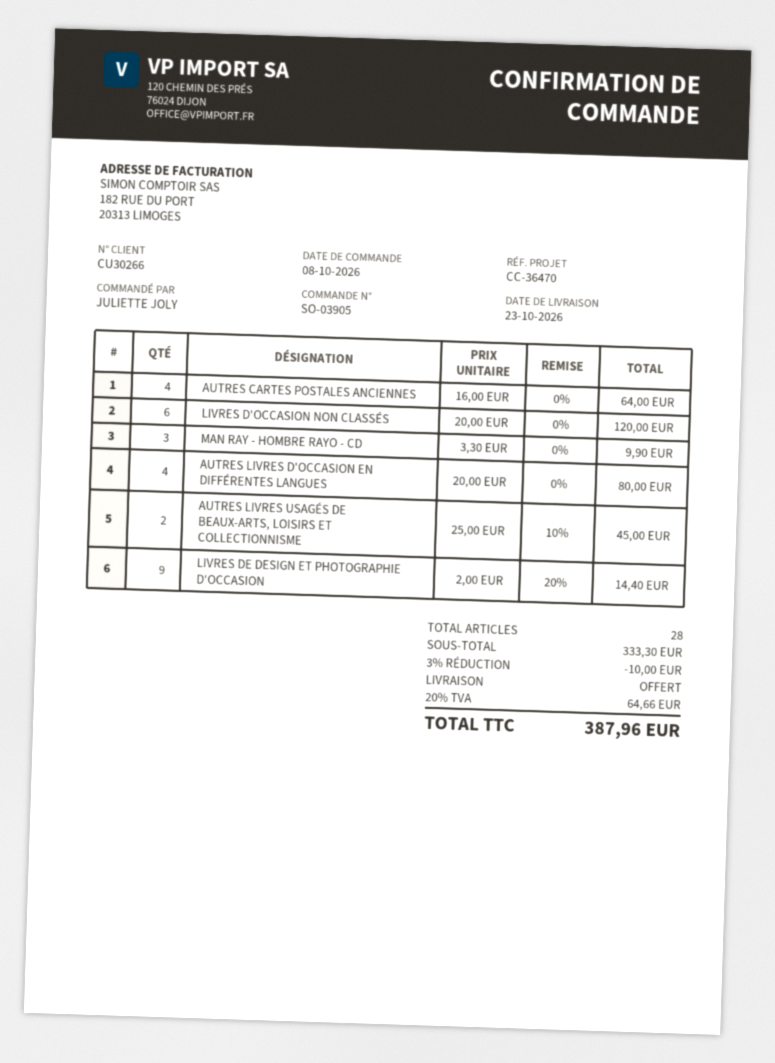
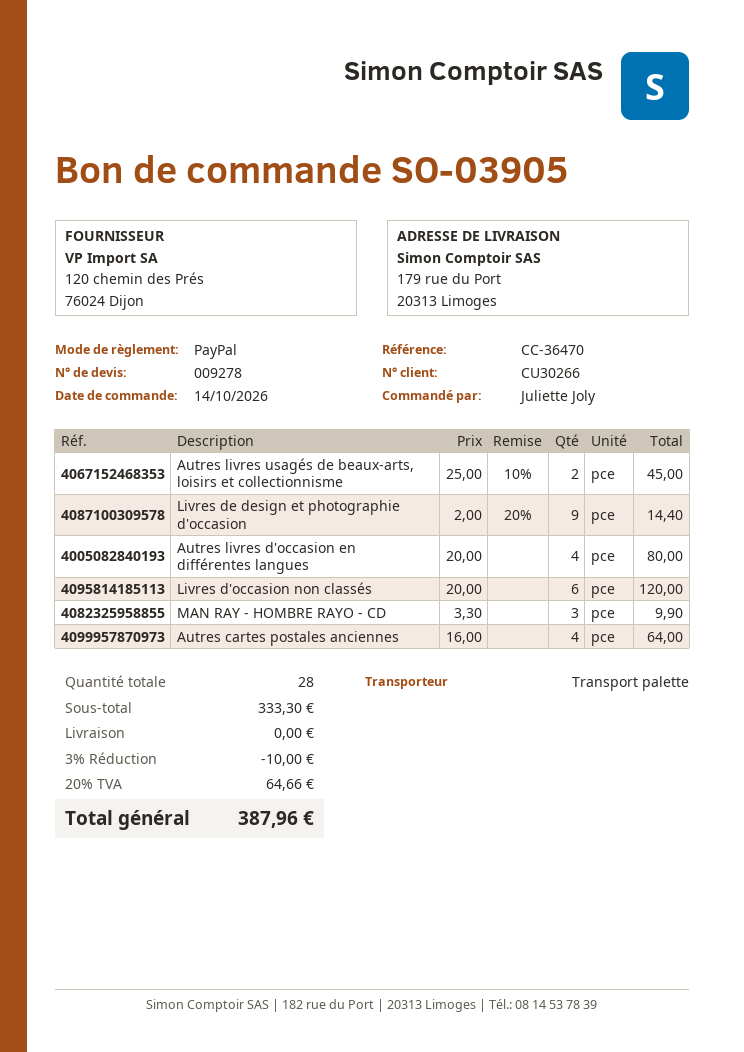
order date: 2026-10-08 -> 2026-10-14

